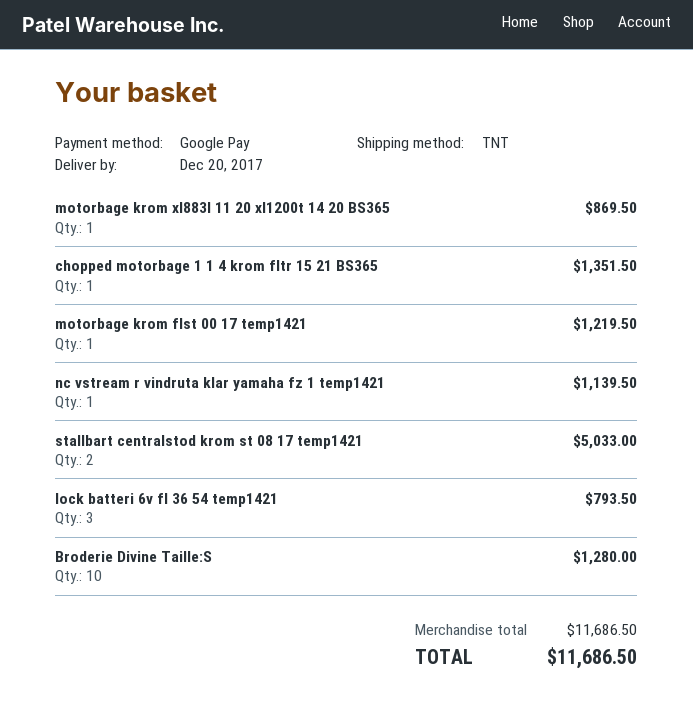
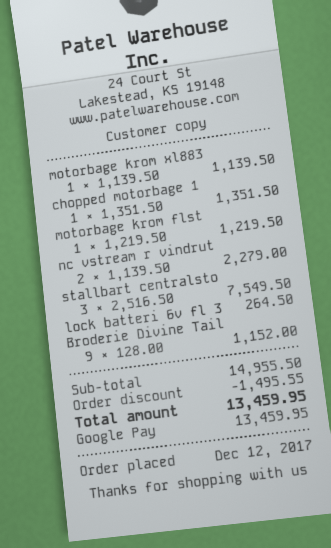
motorbage krom xl883l 11 20 xl1200t 14 20 BS365: 1 for 869.50 -> 1 for 1139.50
nc vstream r vindruta klar yamaha fz 1 temp1421: 1 for 1139.50 -> 2 for 2279.00
stallbart centralstod krom st 08 17 temp1421: 2 for 5033.00 -> 3 for 7549.50
lock batteri 6v fl 36 54 temp1421: 3 for 793.50 -> 1 for 264.50
Broderie Divine Taille:S: 10 for 1280.00 -> 9 for 1152.00
subtotal: 11686.50 -> 14955.50
discount: none -> 1495.55
total: 11686.50 -> 13459.95

